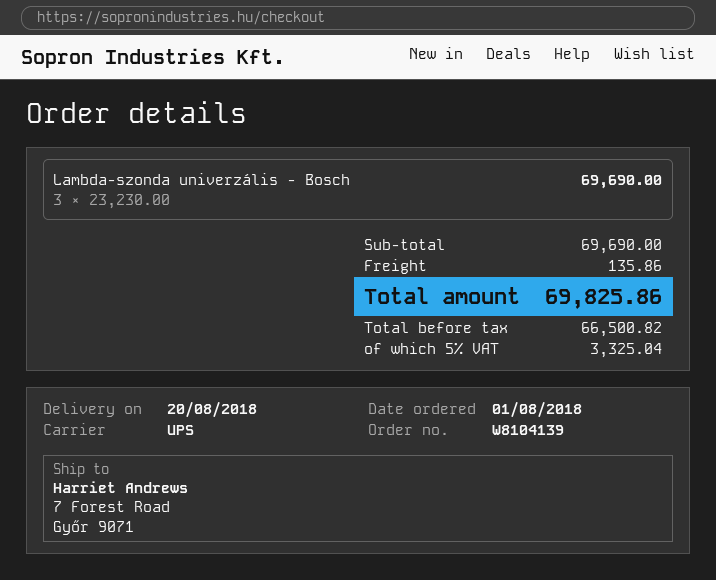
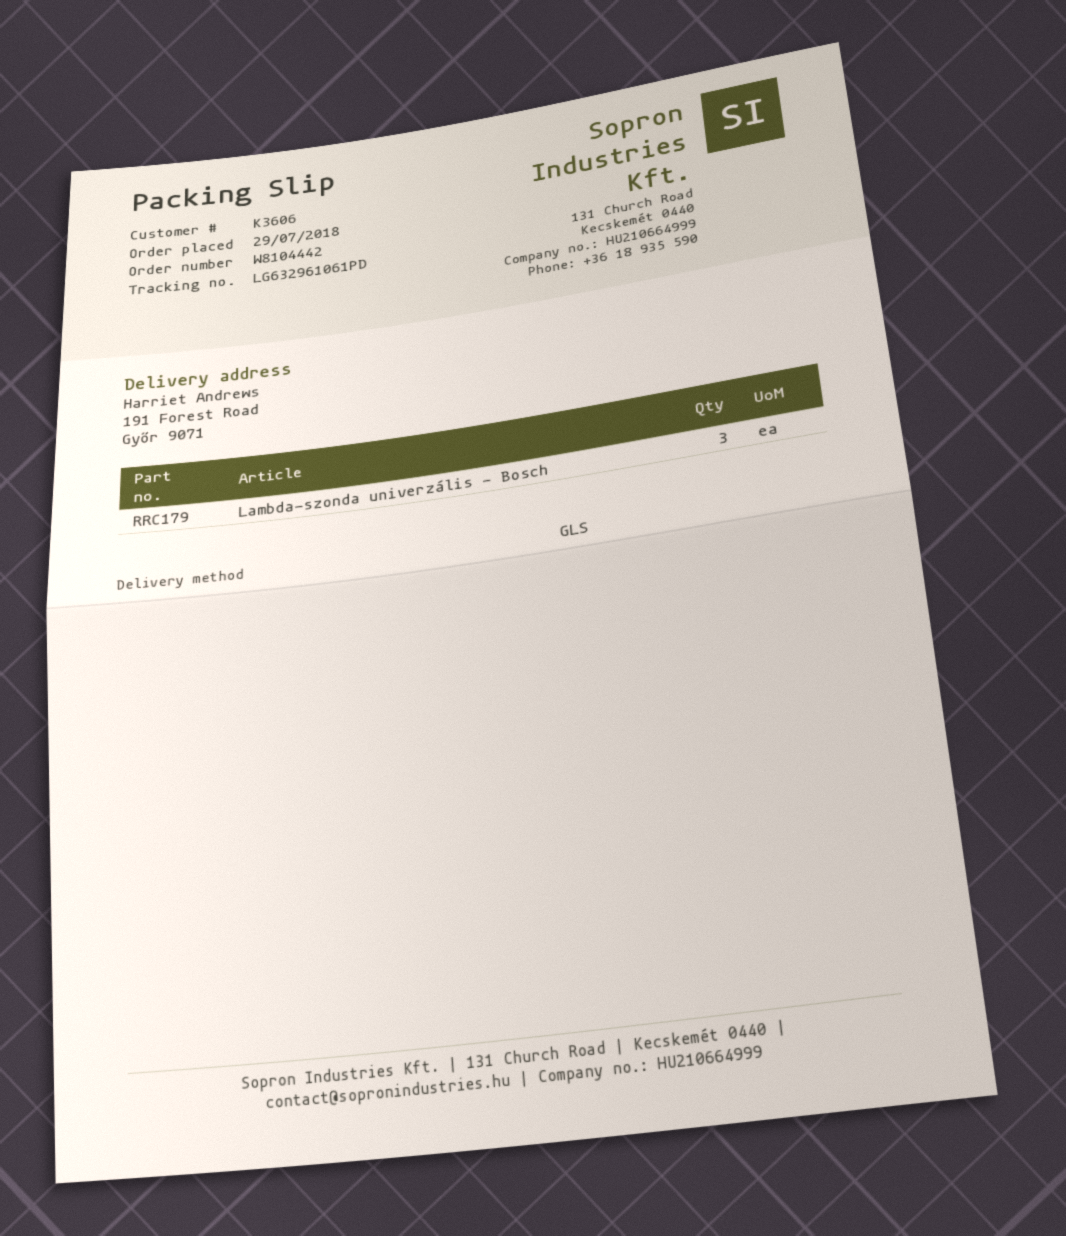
order number: W8104139 -> W8104442
order date: 2018-08-01 -> 2018-07-29
shipping method: UPS -> GLS
ship to: 7 Forest Road, Győr 9071 -> 191 Forest Road, Győr 9071

